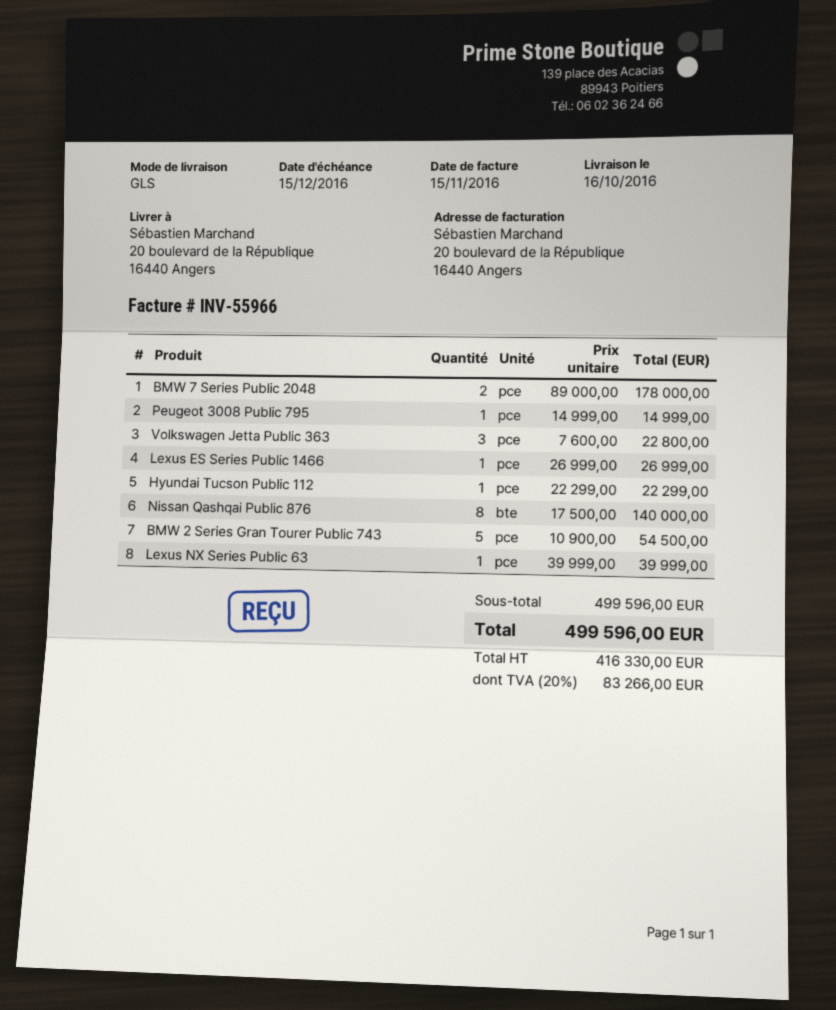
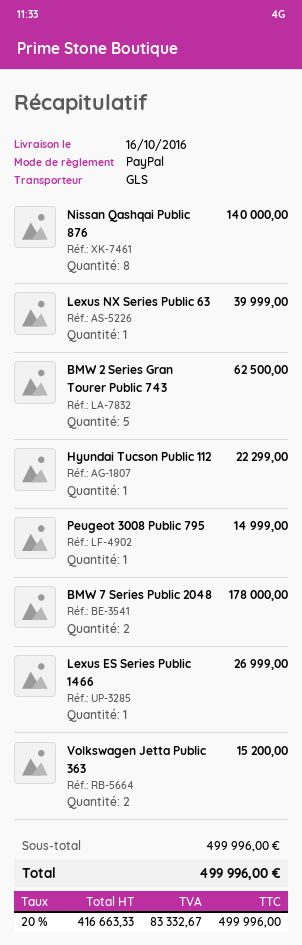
Volkswagen Jetta Public 363: 3 for 22800.00 -> 2 for 15200.00
BMW 2 Series Gran Tourer Public 743: 5 for 54500.00 -> 5 for 62500.00
subtotal: 499596.00 -> 499996.00
net: 416330.00 -> 416663.33
tax: 20% = 83266.00 -> 20% = 83332.67
total: 499596.00 -> 499996.00

